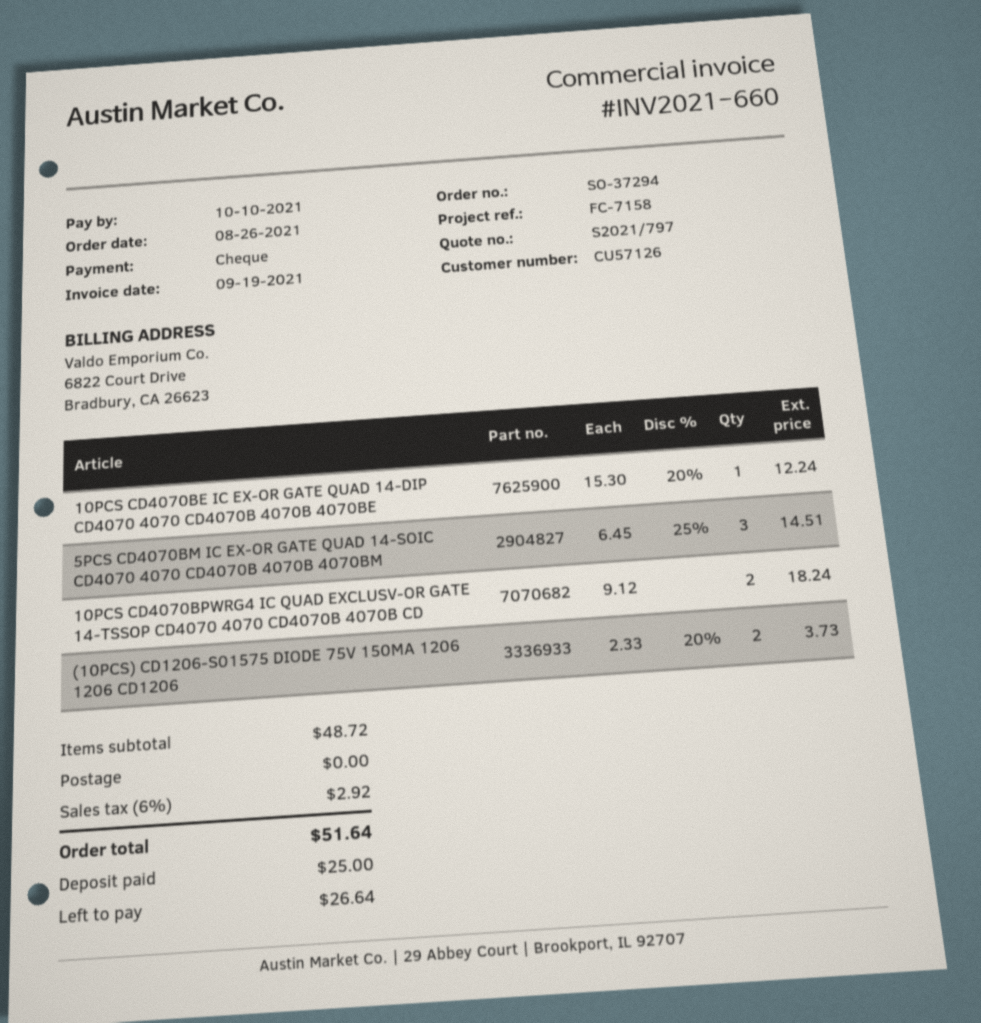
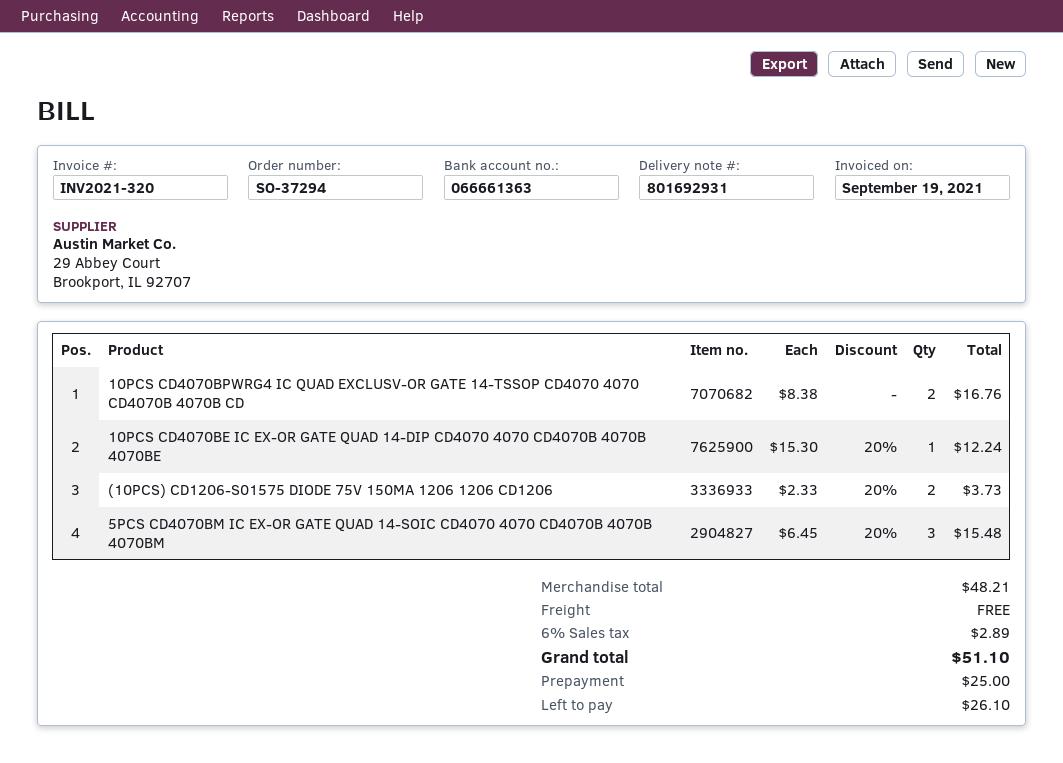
invoice number: INV2021-660 -> INV2021-320
5PCS CD4070BM IC EX-OR GATE QUAD 14-SOIC CD4070 4070 CD4070B 4070B 4070BM: 3 x 6.45 - 25% = 14.51 -> 3 x 6.45 - 20% = 15.48
10PCS CD4070BPWRG4 IC QUAD EXCLUSV-OR GATE 14-TSSOP CD4070 4070 CD4070B 4070B CD: 2 x 9.12 = 18.24 -> 2 x 8.38 = 16.76
subtotal: 48.72 -> 48.21
tax: 6% = 2.92 -> 6% = 2.89
total: 51.64 -> 51.10
balance: 26.64 -> 26.10

